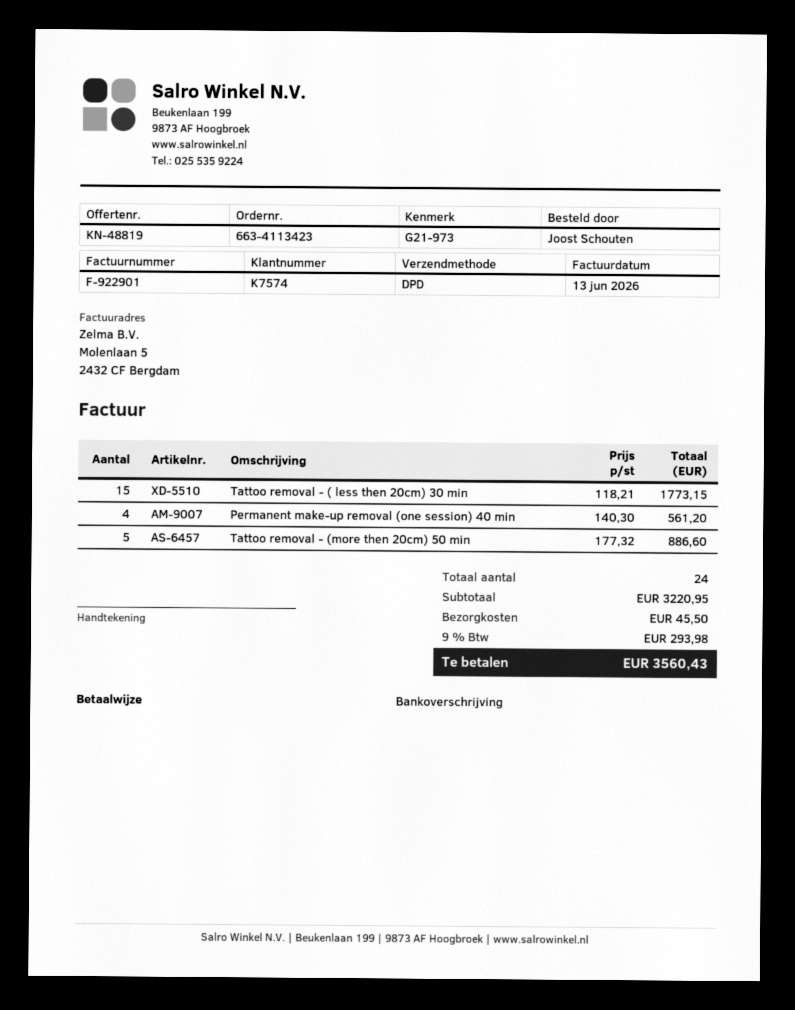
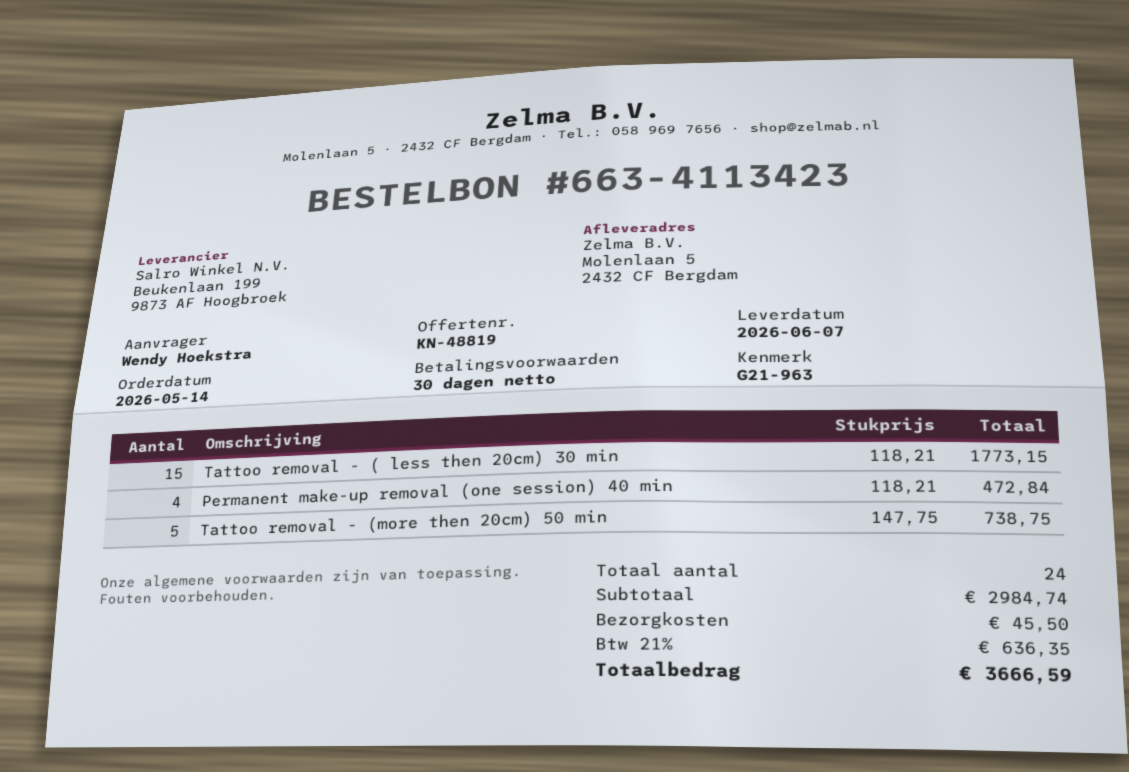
reference: G21-973 -> G21-963
ordered by: Joost Schouten -> Wendy Hoekstra
Permanent make-up removal (one session) 40 min: 4 x 140.30 = 561.20 -> 4 x 118.21 = 472.84
Tattoo removal - (more then 20cm) 50 min: 5 x 177.32 = 886.60 -> 5 x 147.75 = 738.75
subtotal: 3220.95 -> 2984.74
tax: 9% = 293.98 -> 21% = 636.35
total: 3560.43 -> 3666.59

